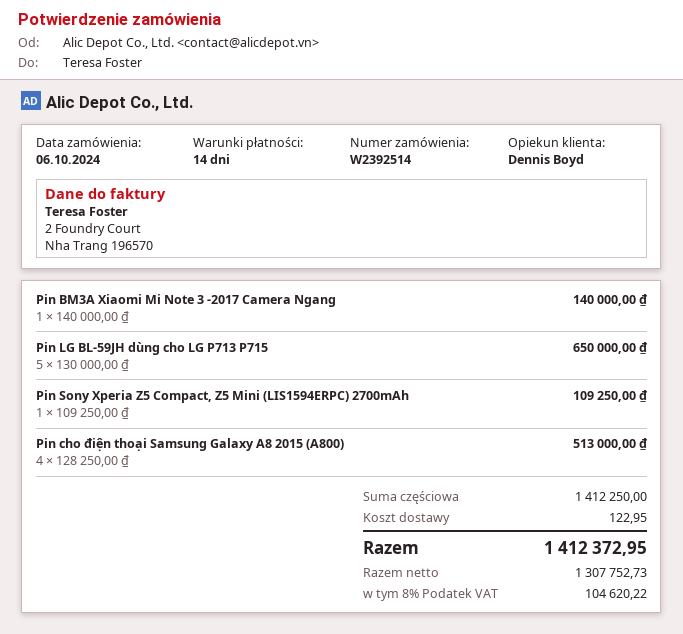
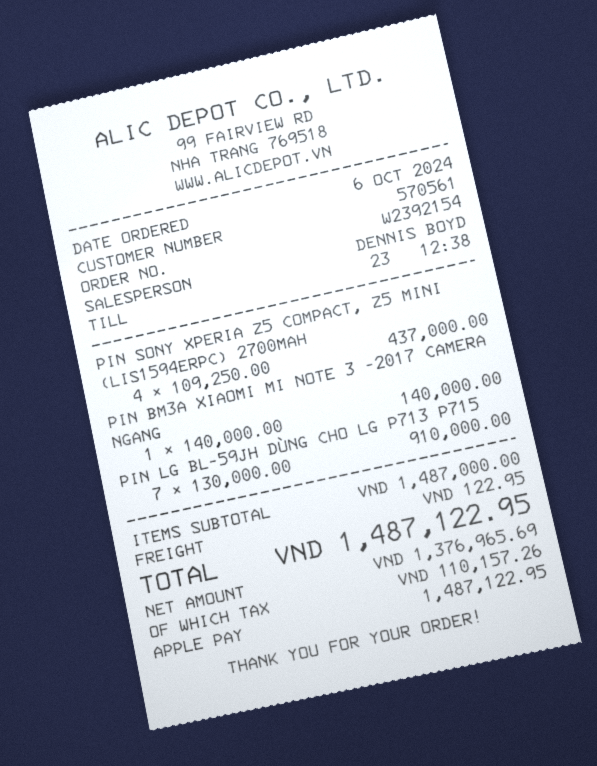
order number: W2392514 -> W2392154
Pin LG BL-59JH dùng cho LG P713 P715: 5 x 130000.00 = 650000.00 -> 7 x 130000.00 = 910000.00
Pin Sony Xperia Z5 Compact, Z5 Mini (LIS1594ERPC) 2700mAh: 1 x 109250.00 = 109250.00 -> 4 x 109250.00 = 437000.00
Pin cho điện thoại Samsung Galaxy A8 2015 (A800): 4 x 128250.00 = 513000.00 -> none
subtotal: 1412250.00 -> 1487000.00
net: 1307752.73 -> 1376965.69
tax: 104620.22 -> 110157.26
total: 1412372.95 -> 1487122.95

